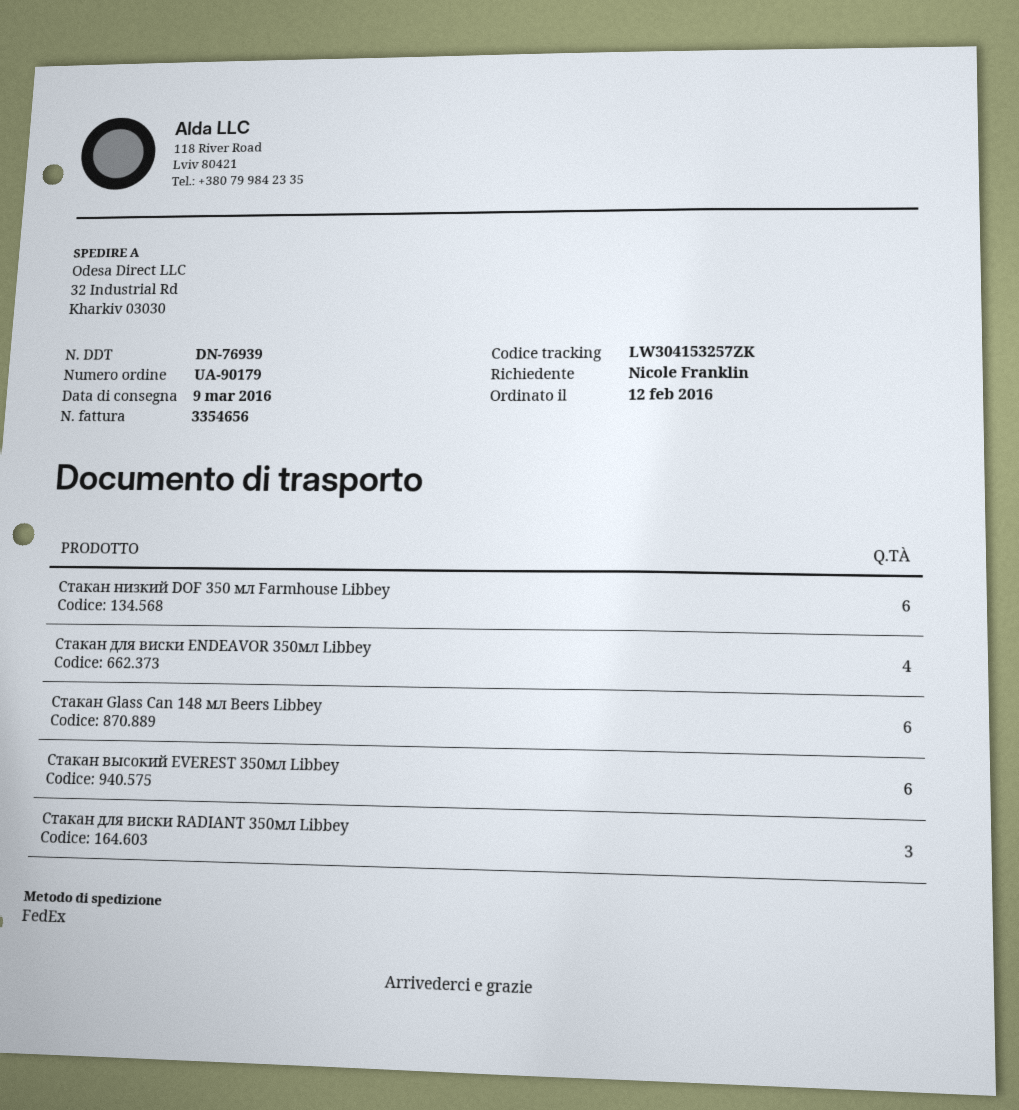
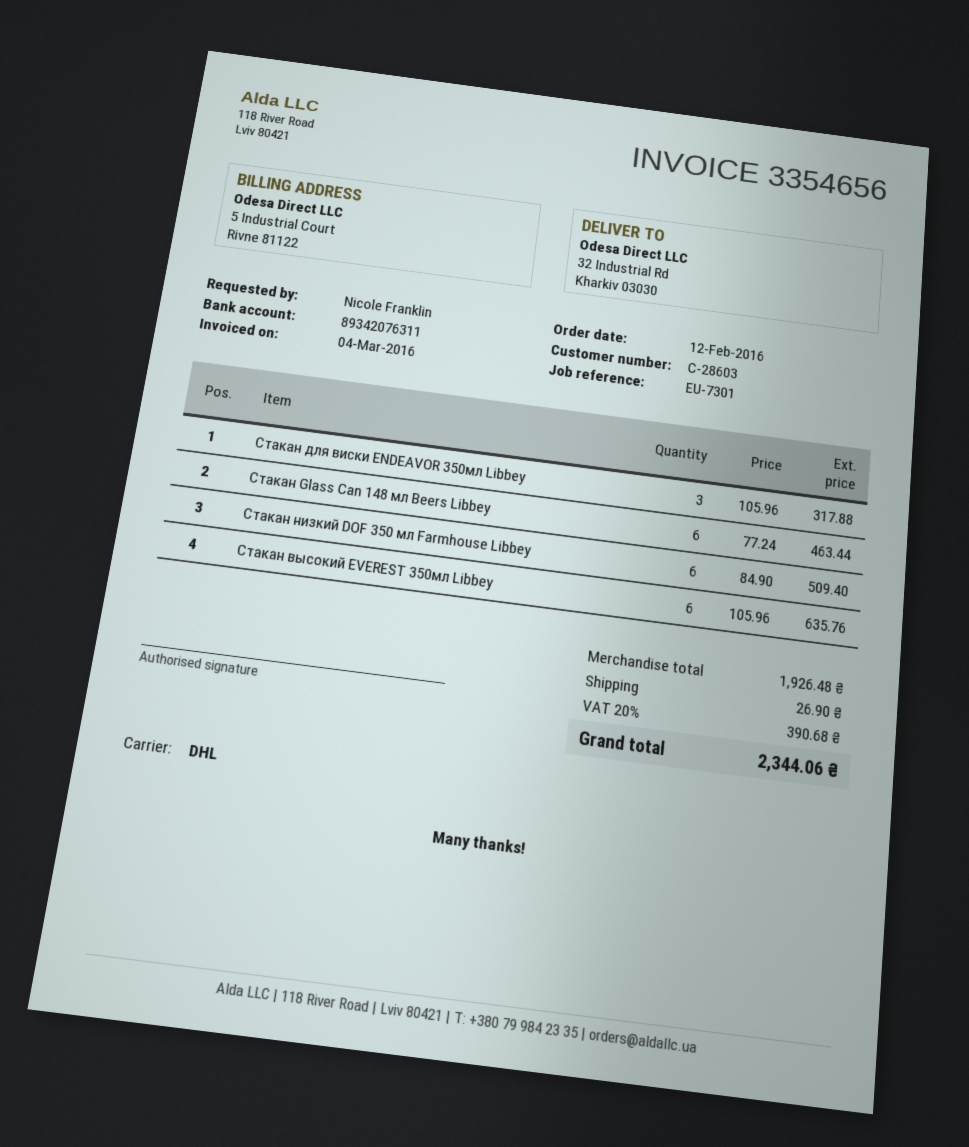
shipping method: FedEx -> DHL
Стакан для виски ENDEAVOR 350мл Libbey: 4 -> 3
Стакан для виски RADIANT 350мл Libbey: 3 -> none

